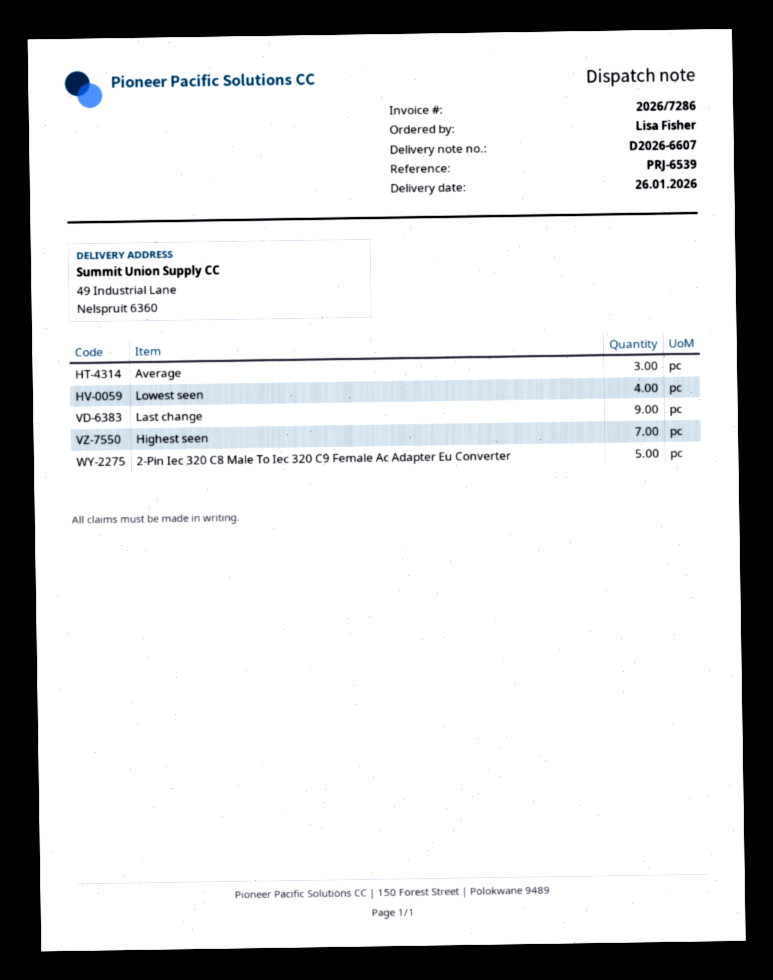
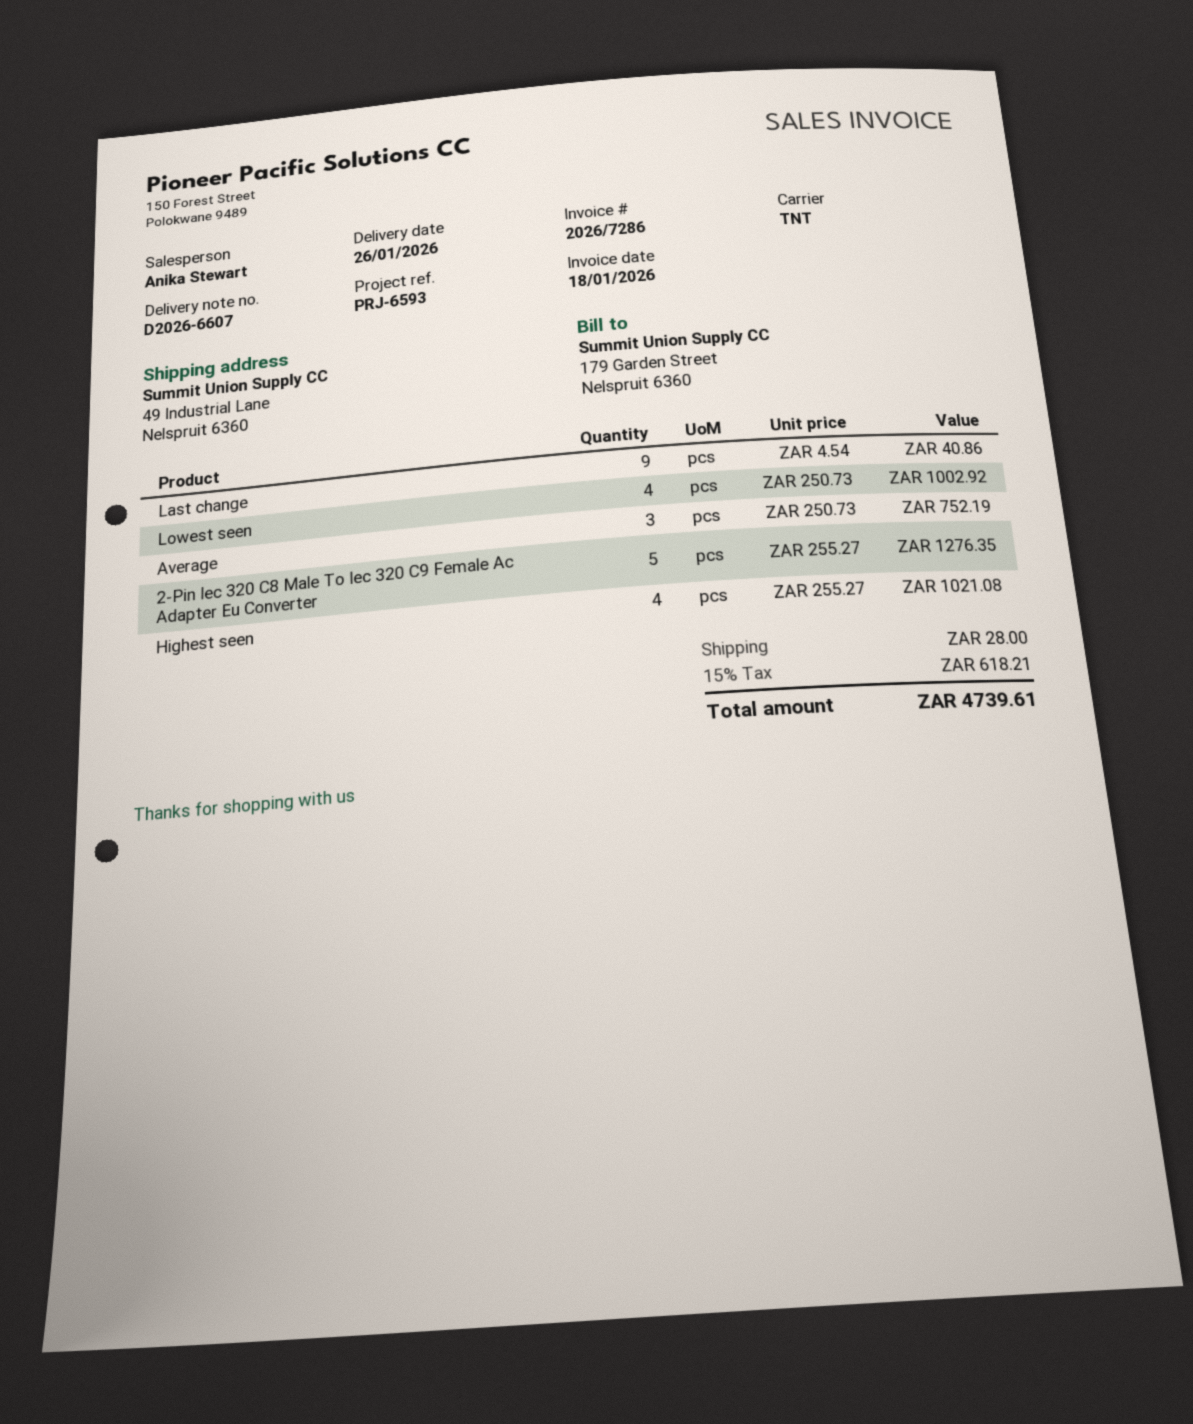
reference: PRJ-6539 -> PRJ-6593
Highest seen: 7 -> 4

